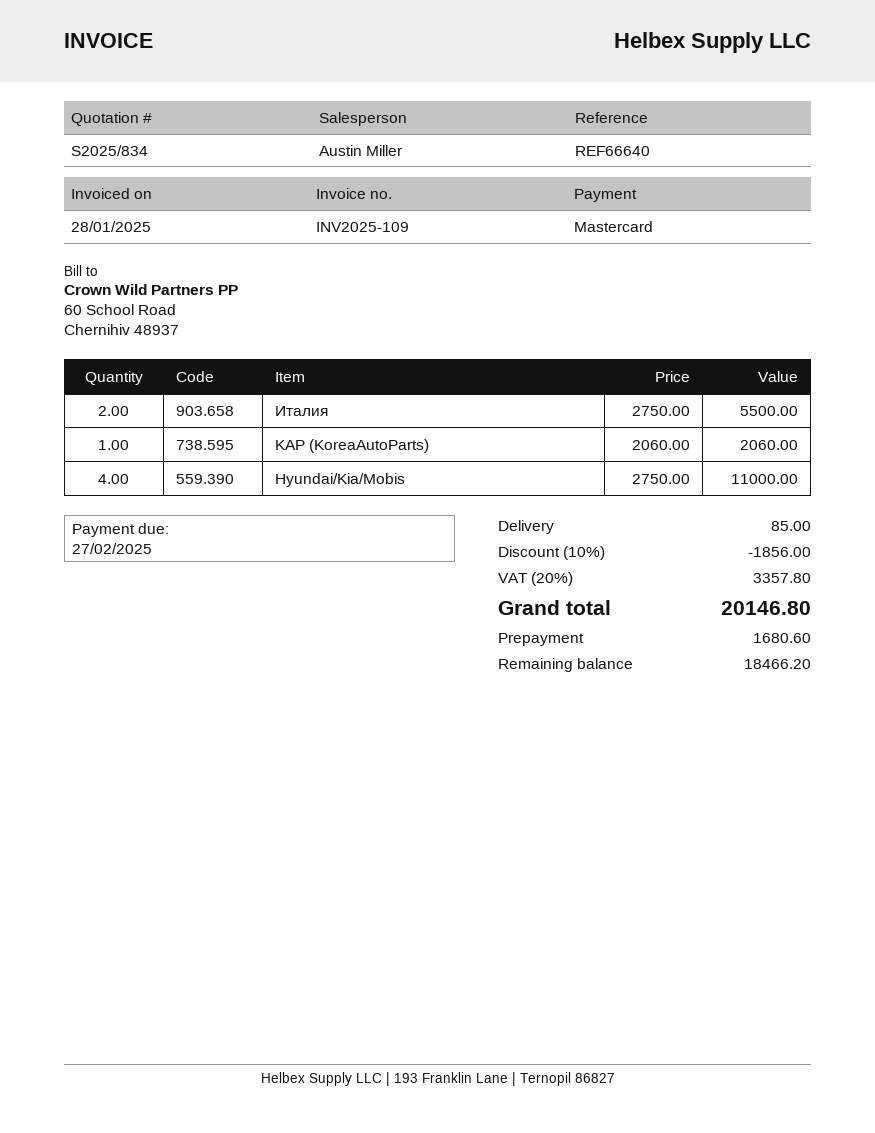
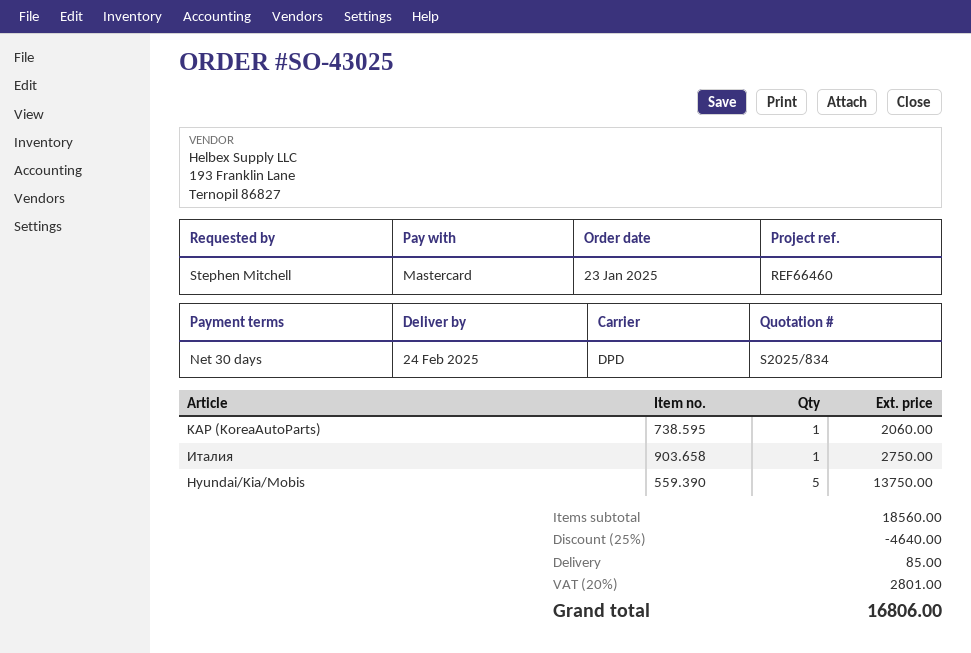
reference: REF66640 -> REF66460
Италия: 2 for 5500.00 -> 1 for 2750.00
Hyundai/Kia/Mobis: 4 for 11000.00 -> 5 for 13750.00
discount: 10% = 1856.00 -> 25% = 4640.00
tax: 20% = 3357.80 -> 20% = 2801.00
total: 20146.80 -> 16806.00

